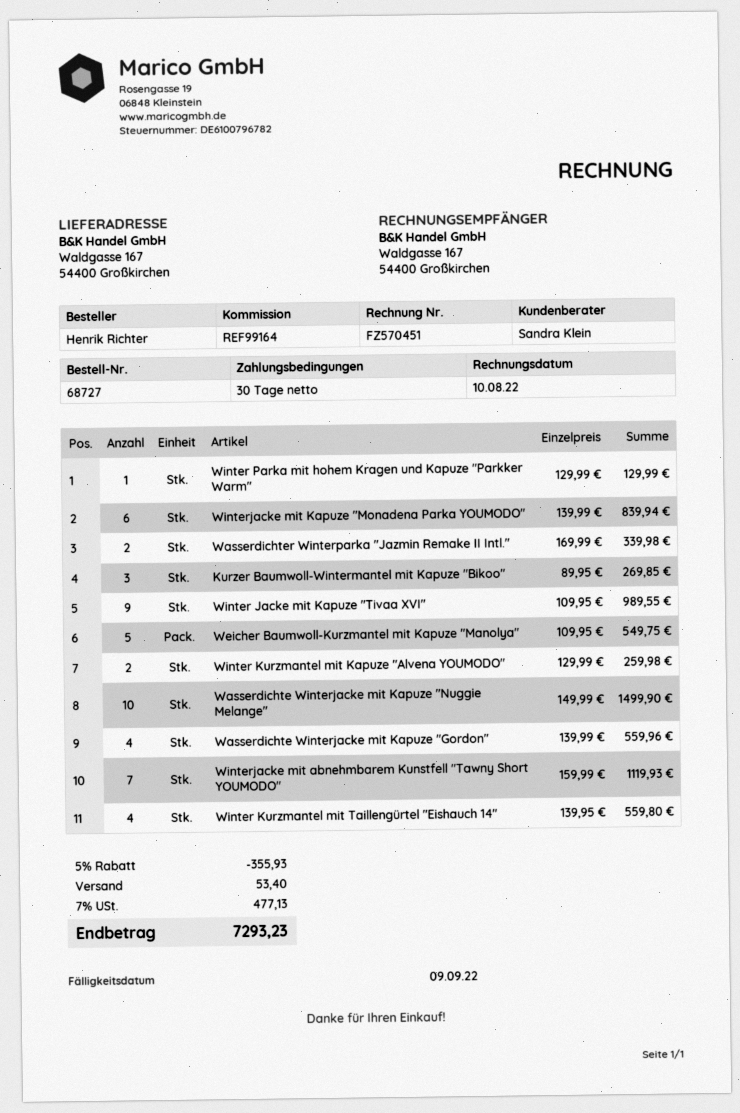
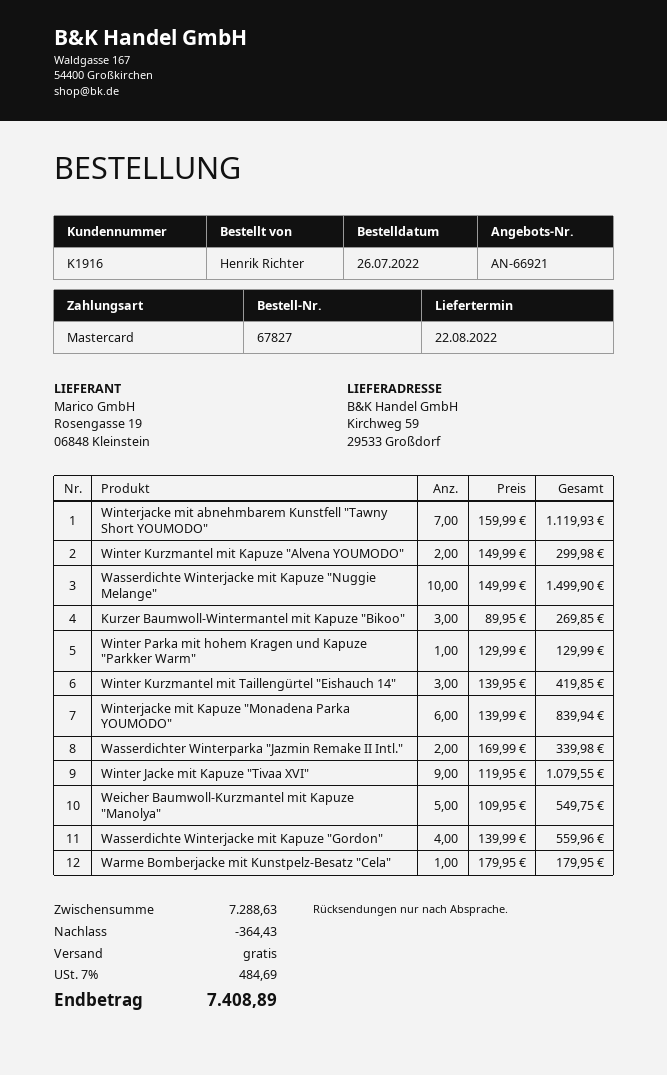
order number: 68727 -> 67827
ship to: Waldgasse 167, 54400 Großkirchen -> Kirchweg 59, 29533 Großdorf
Winter Jacke mit Kapuze "Tivaa XVI": 9 x 109.95 = 989.55 -> 9 x 119.95 = 1079.55
Winter Kurzmantel mit Kapuze "Alvena YOUMODO": 2 x 129.99 = 259.98 -> 2 x 149.99 = 299.98
Winter Kurzmantel mit Taillengürtel "Eishauch 14": 4 x 139.95 = 559.80 -> 3 x 139.95 = 419.85
Warme Bomberjacke mit Kunstpelz-Besatz "Cela": none -> 1 x 179.95 = 179.95
discount: 355.93 -> 364.43
shipping: 53.40 -> 0.00
tax: 7% = 477.13 -> 7% = 484.69
total: 7293.23 -> 7408.89

